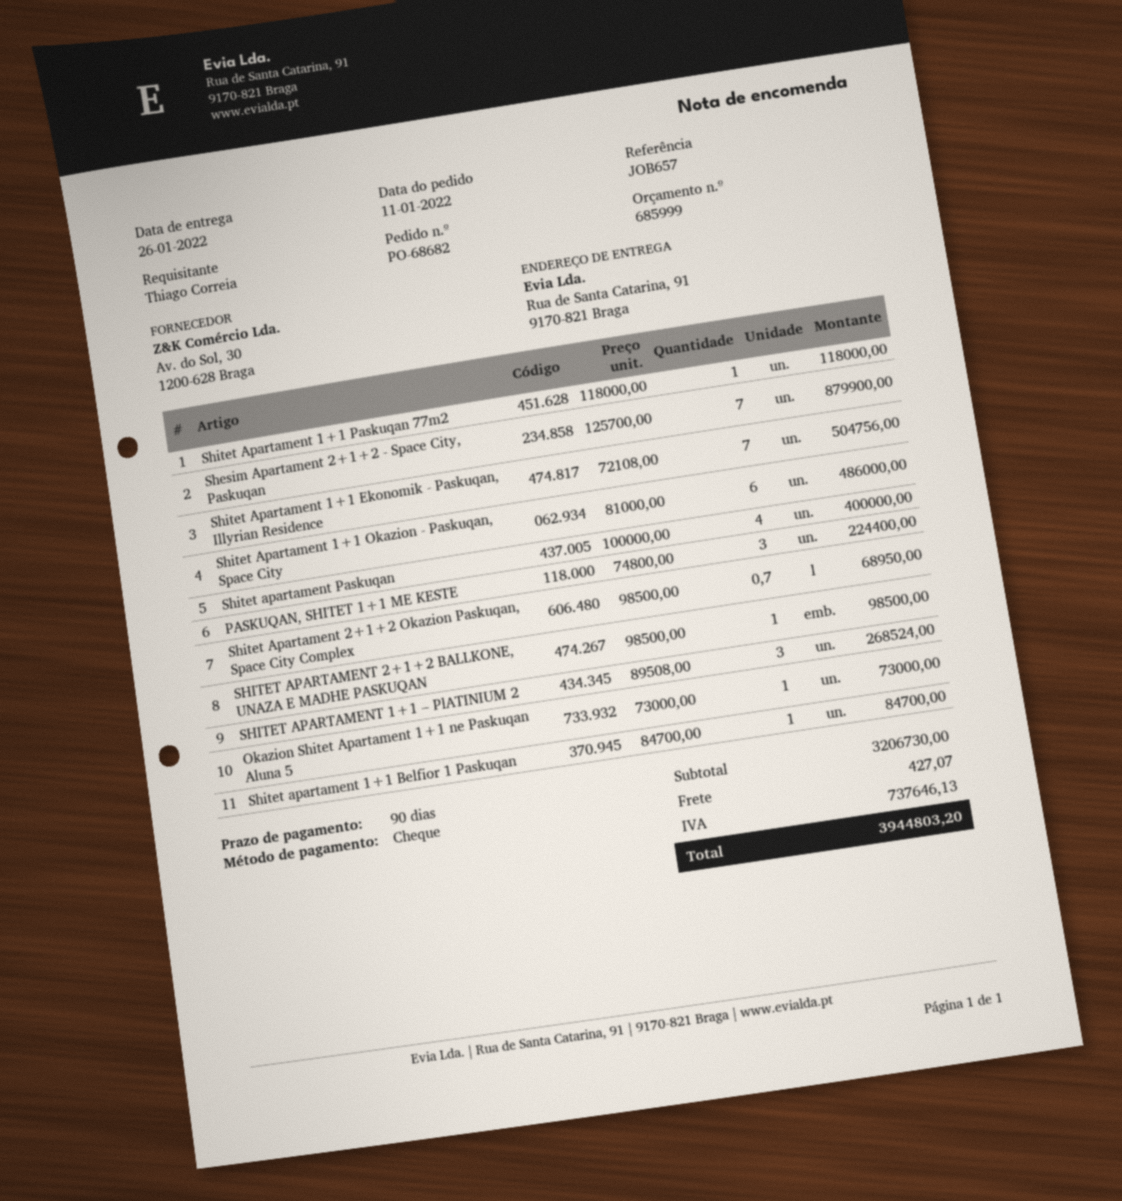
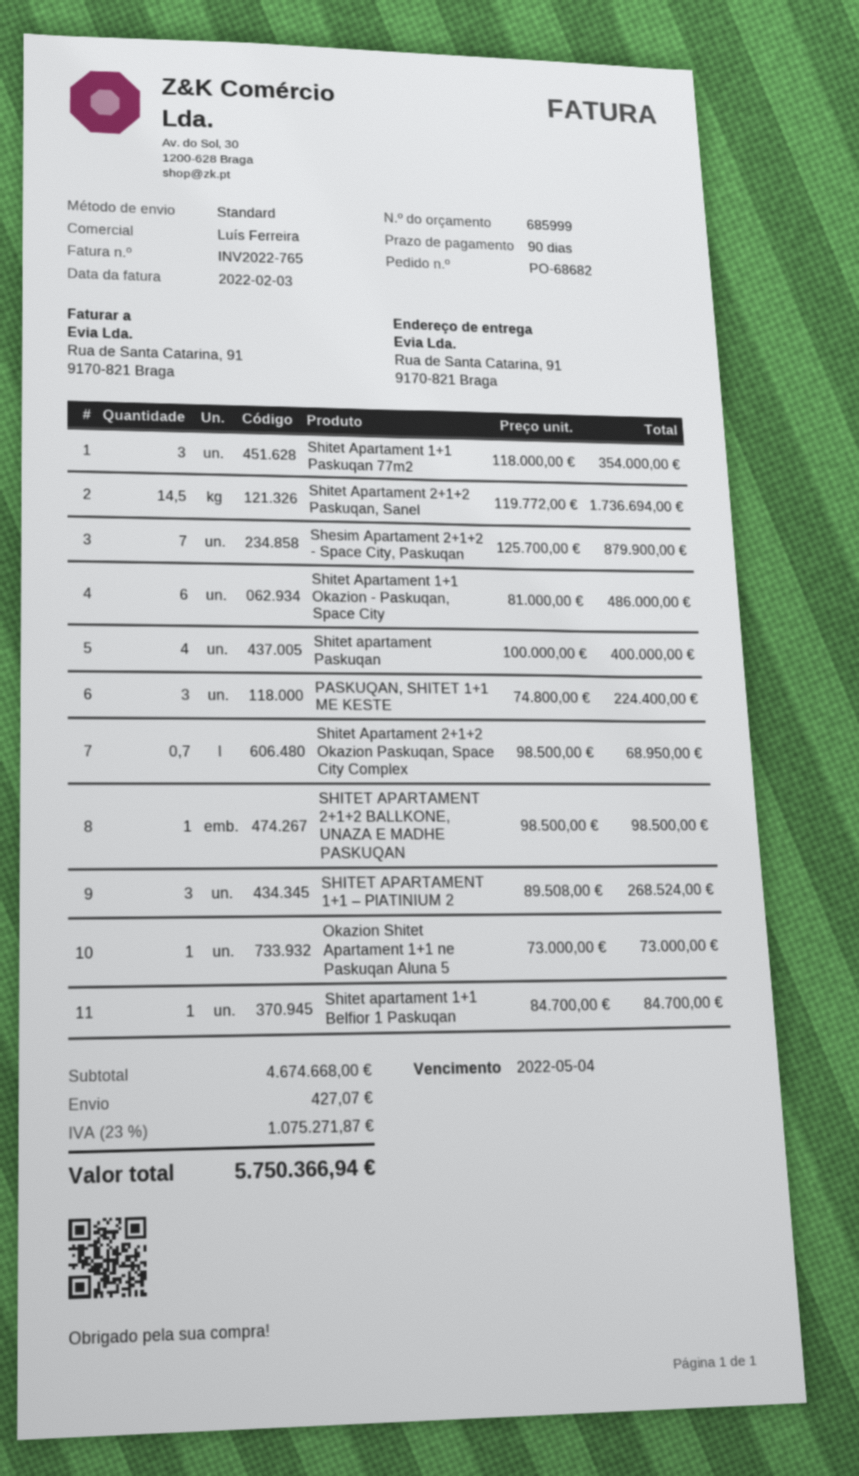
Shitet Apartament 1+1 Paskuqan 77m2: 1 x 118000.00 = 118000.00 -> 3 x 118000.00 = 354000.00
Shitet Apartament 1+1 Ekonomik - Paskuqan, Illyrian Residence: 7 x 72108.00 = 504756.00 -> none
Shitet Apartament 2+1+2 Paskuqan, Sanel: none -> 14.5 x 119772.00 = 1736694.00
subtotal: 3206730.00 -> 4674668.00
tax: 737646.13 -> 1075271.87
total: 3944803.20 -> 5750366.94

